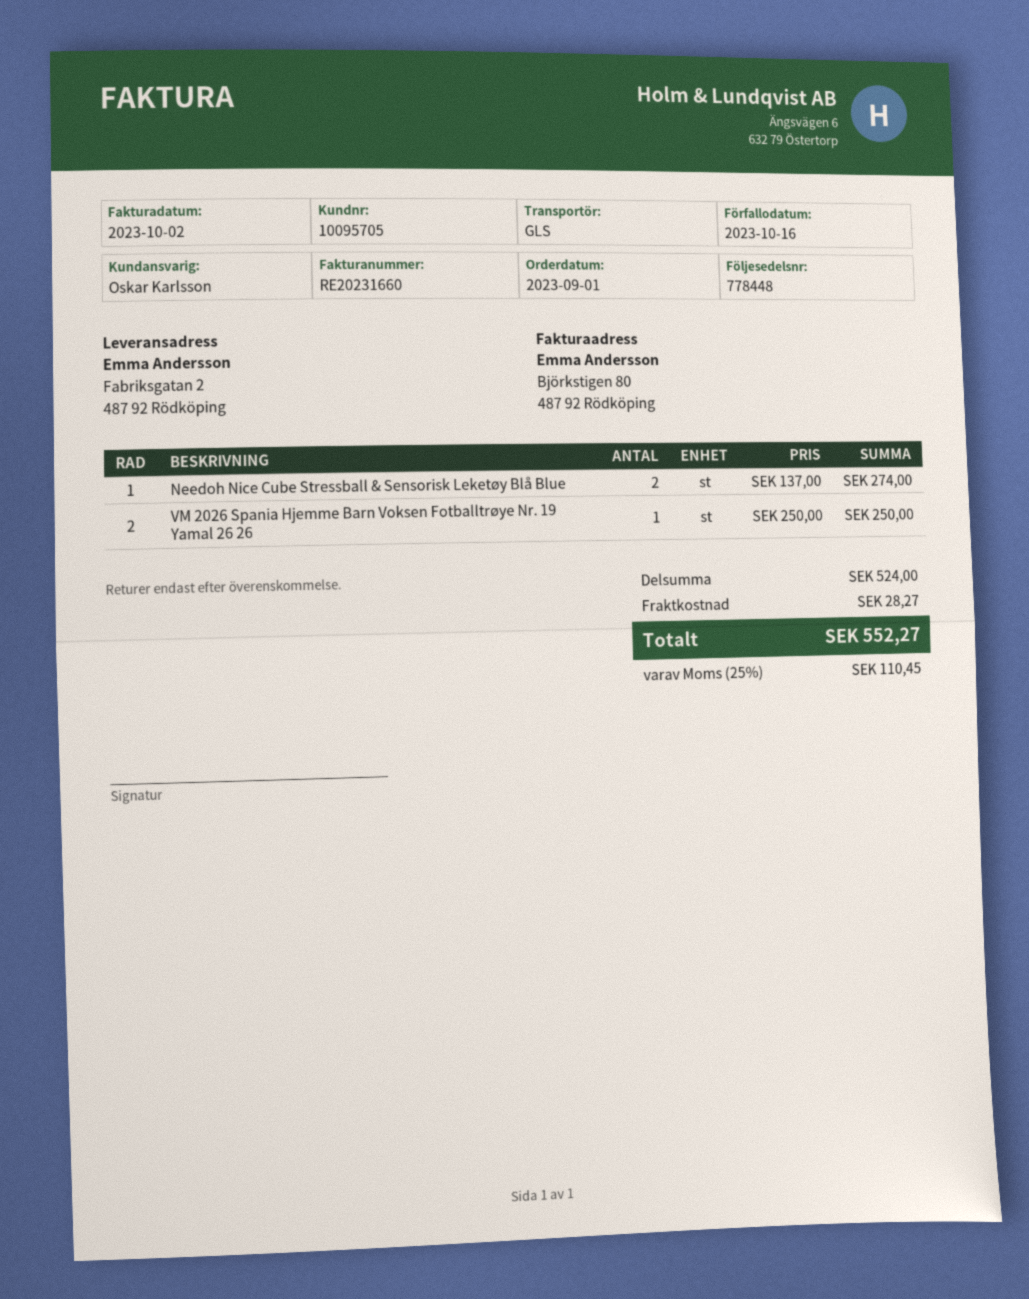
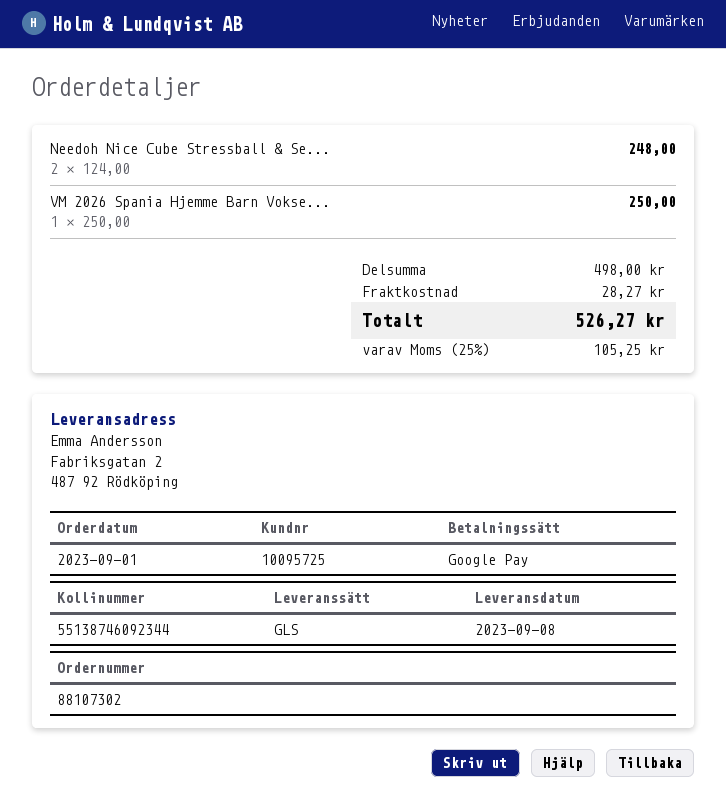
customer number: 10095705 -> 10095725
Needoh Nice Cube Stressball & Sensorisk Leketøy Blå Blue: 2 x 137.00 = 274.00 -> 2 x 124.00 = 248.00
subtotal: 524.00 -> 498.00
tax: 25% = 110.45 -> 25% = 105.25
total: 552.27 -> 526.27

